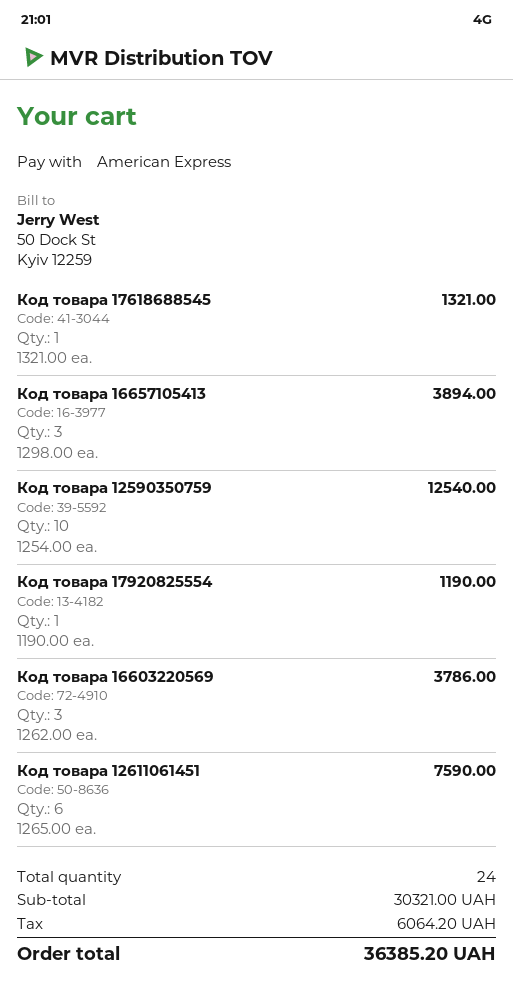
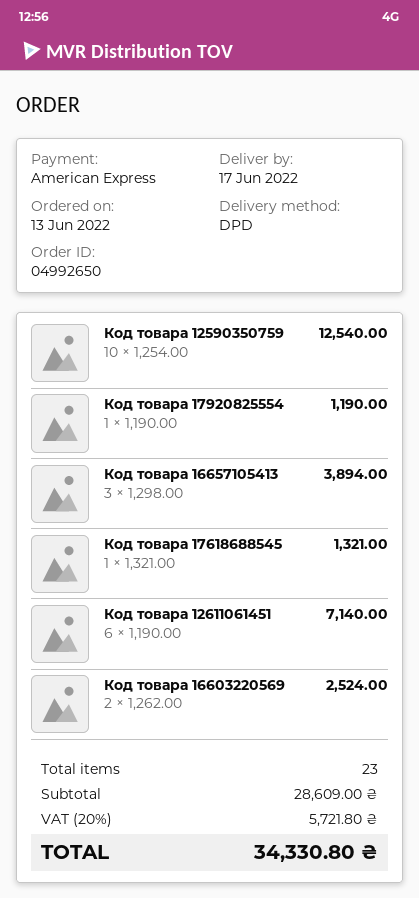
Код товара 16603220569: 3 x 1262.00 = 3786.00 -> 2 x 1262.00 = 2524.00
Код товара 12611061451: 6 x 1265.00 = 7590.00 -> 6 x 1190.00 = 7140.00
total quantity: 24 -> 23
subtotal: 30321.00 -> 28609.00
tax: 6064.20 -> 5721.80
total: 36385.20 -> 34330.80

